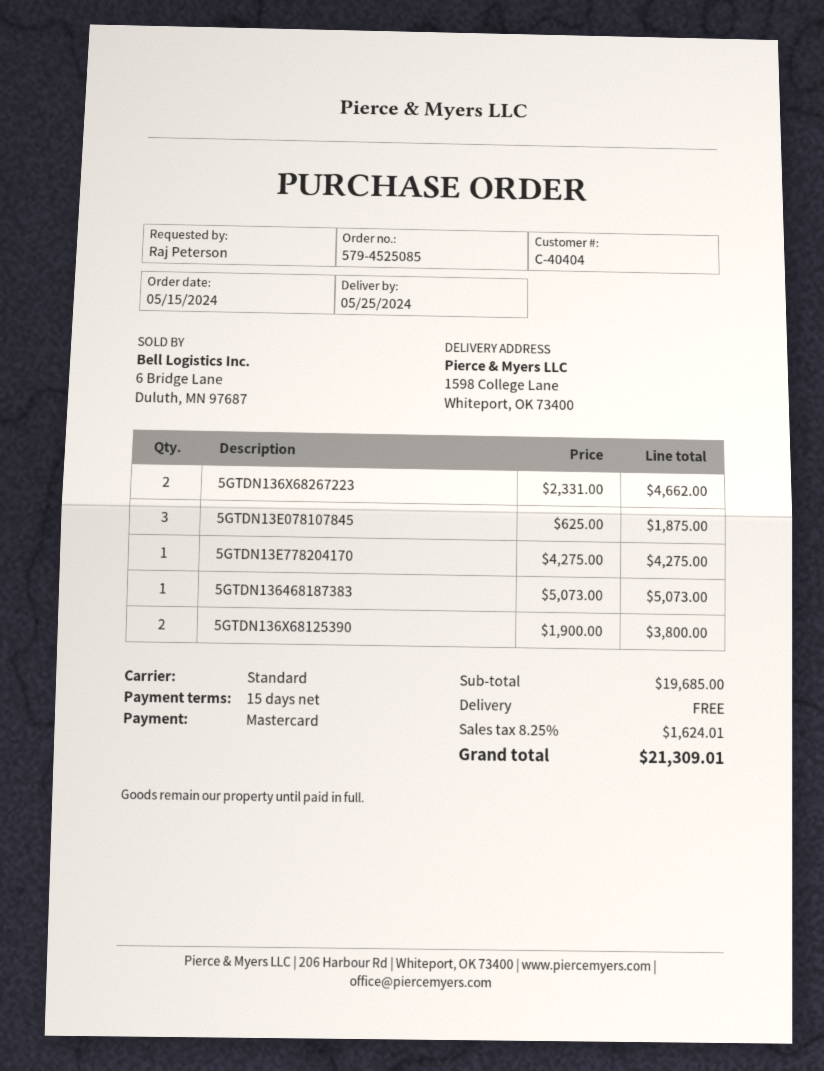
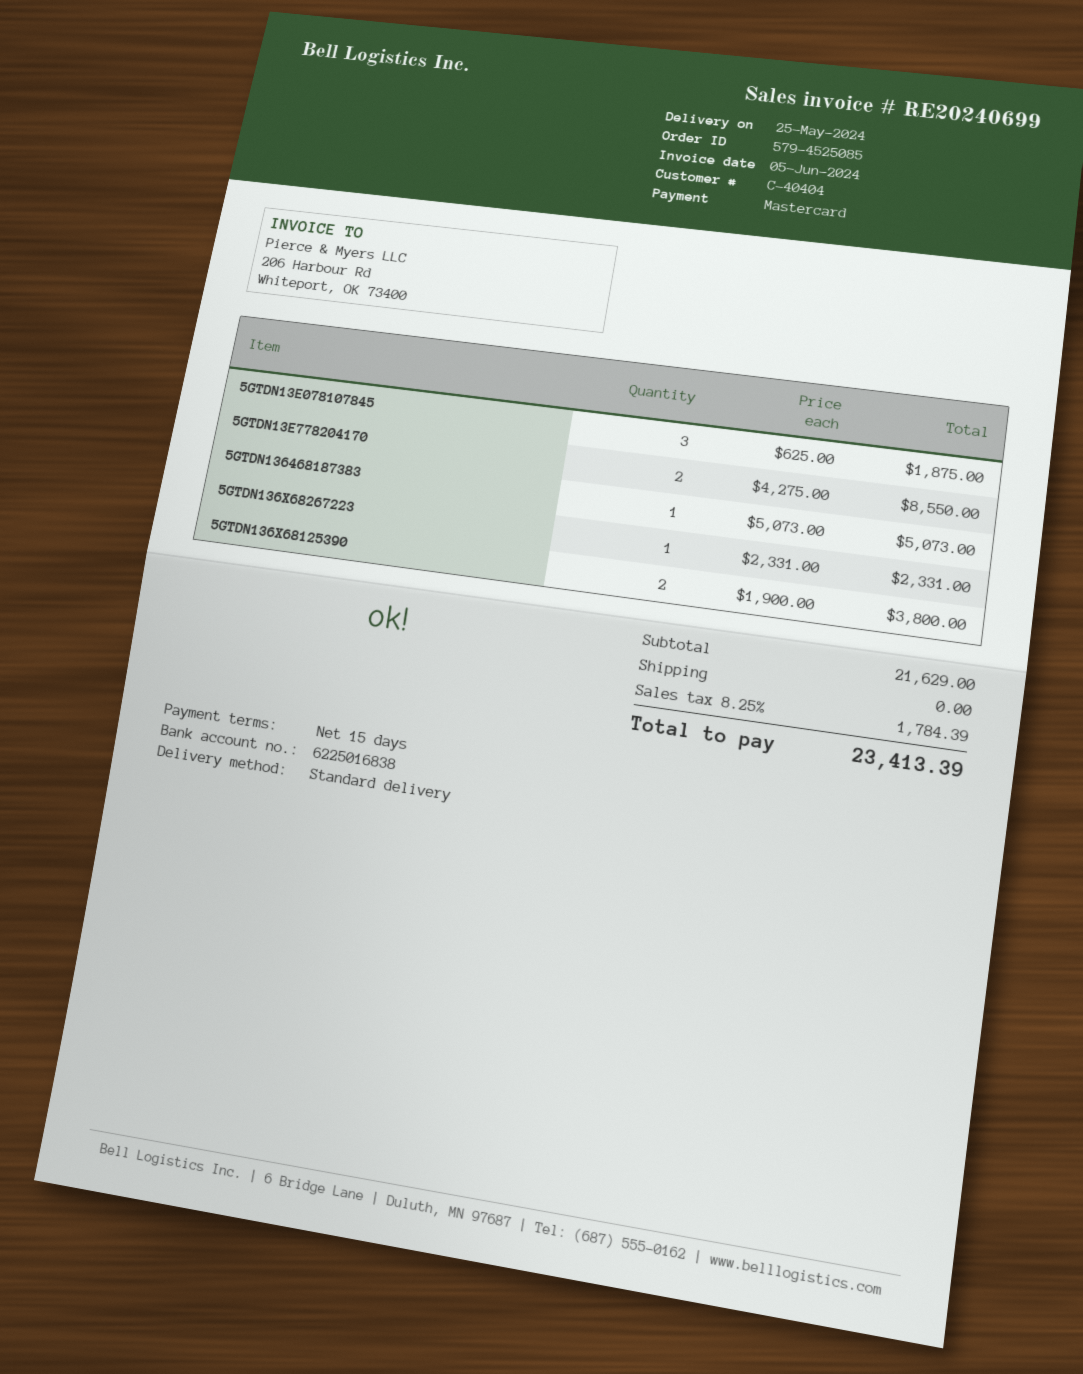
5GTDN136X68267223: 2 x 2331.00 = 4662.00 -> 1 x 2331.00 = 2331.00
5GTDN13E778204170: 1 x 4275.00 = 4275.00 -> 2 x 4275.00 = 8550.00
subtotal: 19685.00 -> 21629.00
tax: 8.25% = 1624.01 -> 8.25% = 1784.39
total: 21309.01 -> 23413.39

